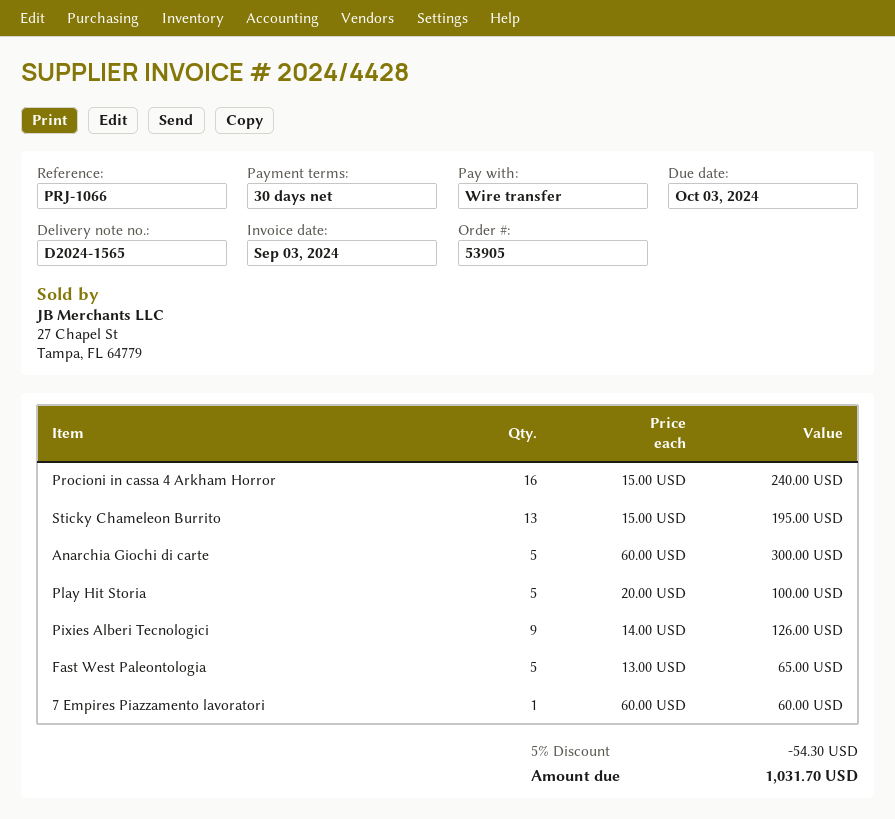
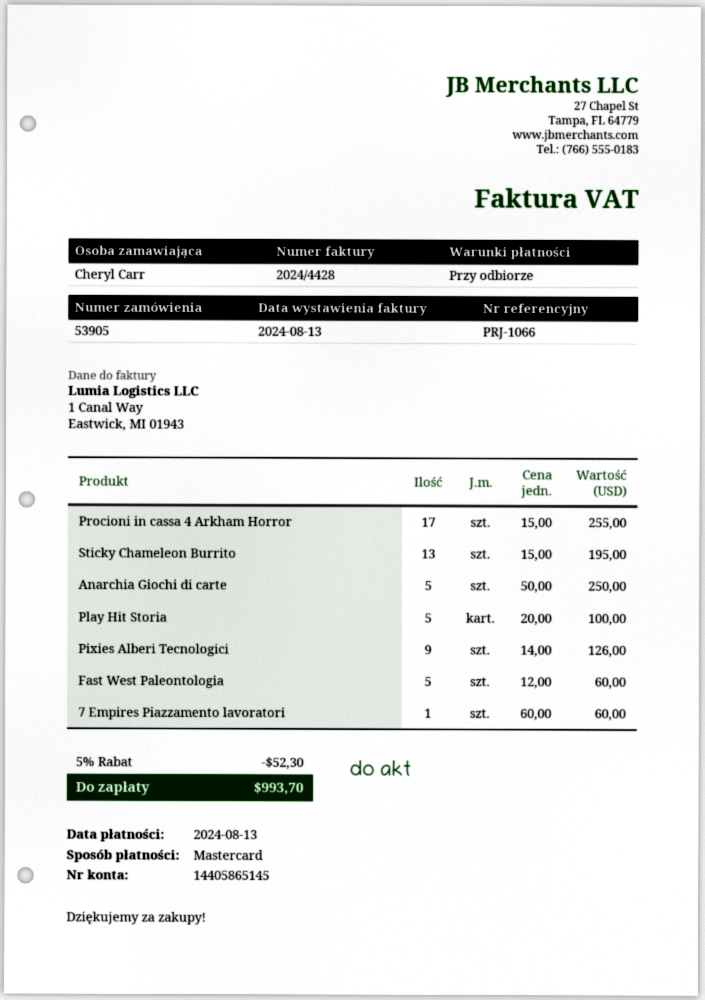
invoice date: 2024-09-03 -> 2024-08-13
payment terms: 30 days -> on receipt
due date: 2024-10-03 -> 2024-08-13
payment method: bank transfer -> Mastercard
Procioni in cassa 4 Arkham Horror: 16 x 15.00 = 240.00 -> 17 x 15.00 = 255.00
Anarchia Giochi di carte: 5 x 60.00 = 300.00 -> 5 x 50.00 = 250.00
Fast West Paleontologia: 5 x 13.00 = 65.00 -> 5 x 12.00 = 60.00
discount: 5% = 54.30 -> 5% = 52.30
total: 1031.70 -> 993.70

